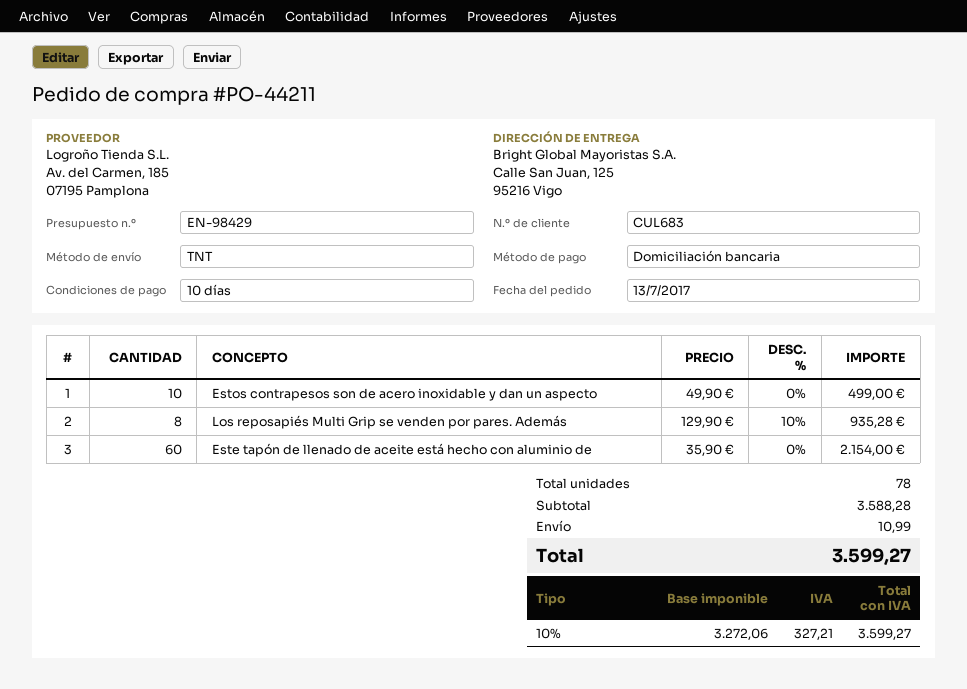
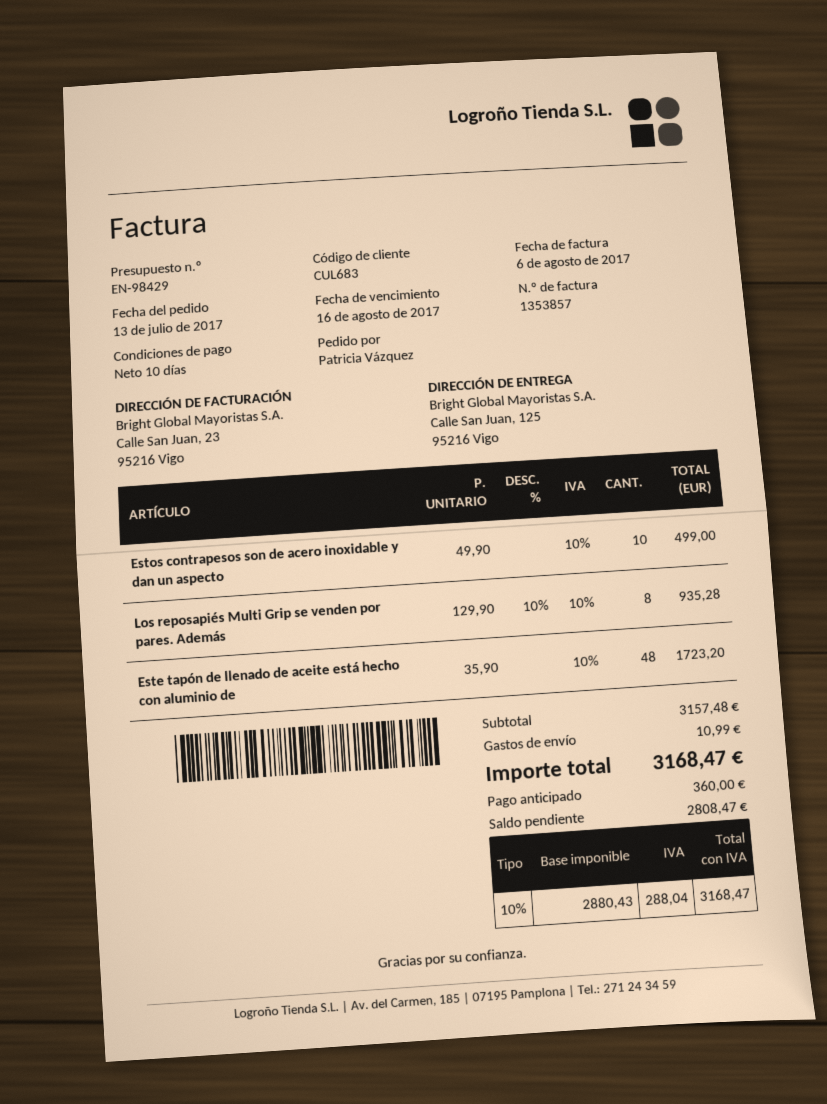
Este tapón de llenado de aceite está hecho con aluminio de: 60 x 35.90 = 2154.00 -> 48 x 35.90 = 1723.20
subtotal: 3588.28 -> 3157.48
net: 3272.06 -> 2880.43
tax: 10% = 327.21 -> 10% = 288.04
total: 3599.27 -> 3168.47

